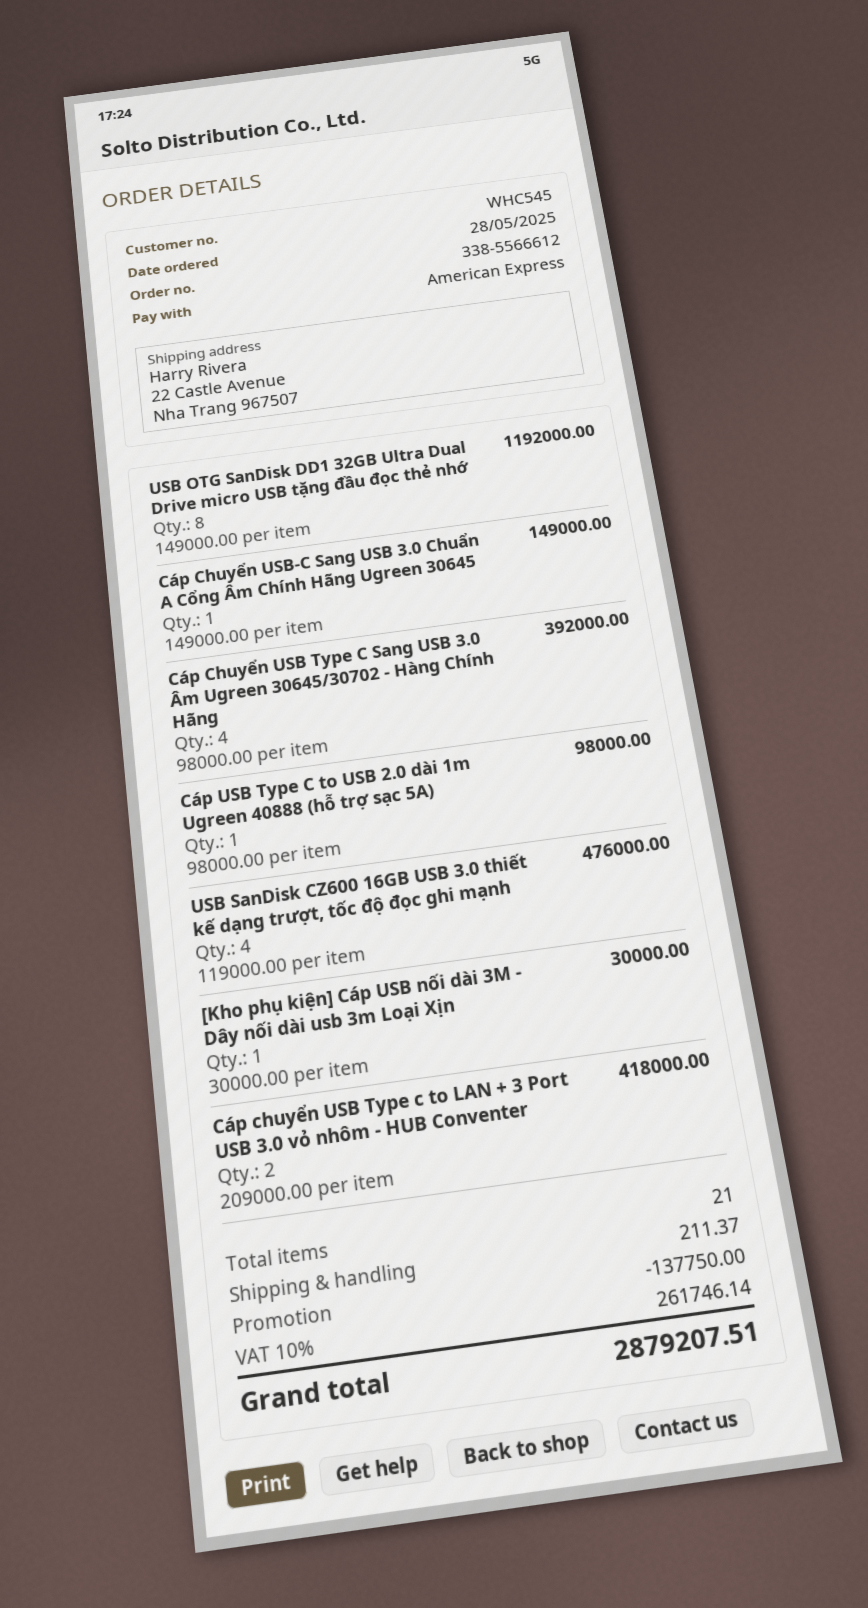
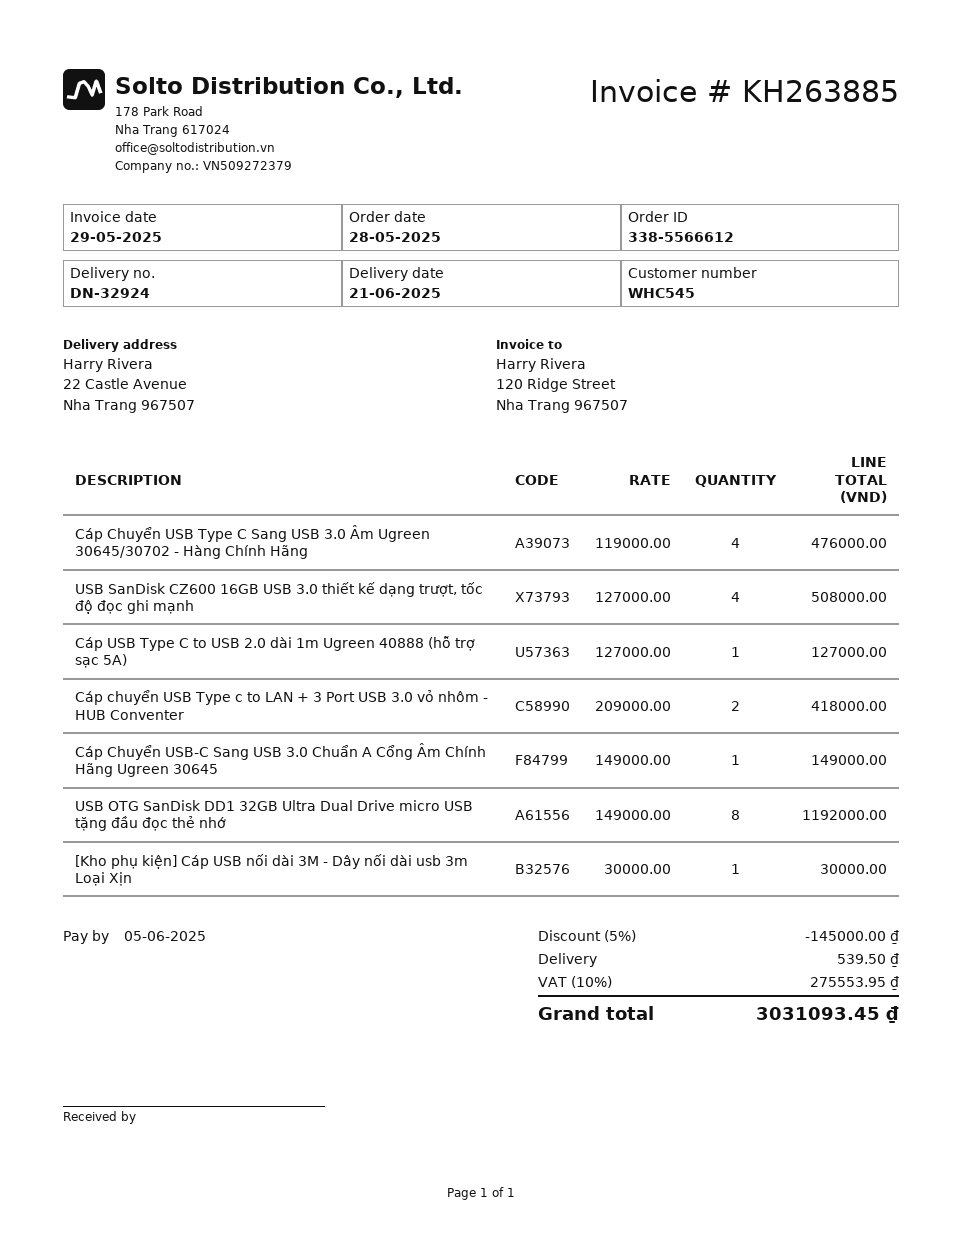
Cáp Chuyển USB Type C Sang USB 3.0 Âm Ugreen 30645/30702 - Hàng Chính Hãng: 4 x 98000.00 = 392000.00 -> 4 x 119000.00 = 476000.00
Cáp USB Type C to USB 2.0 dài 1m Ugreen 40888 (hỗ trợ sạc 5A): 1 x 98000.00 = 98000.00 -> 1 x 127000.00 = 127000.00
USB SanDisk CZ600 16GB USB 3.0 thiết kế dạng trượt, tốc độ đọc ghi mạnh: 4 x 119000.00 = 476000.00 -> 4 x 127000.00 = 508000.00
discount: 137750.00 -> 145000.00
shipping: 211.37 -> 539.50
tax: 10% = 261746.14 -> 10% = 275553.95
total: 2879207.51 -> 3031093.45

